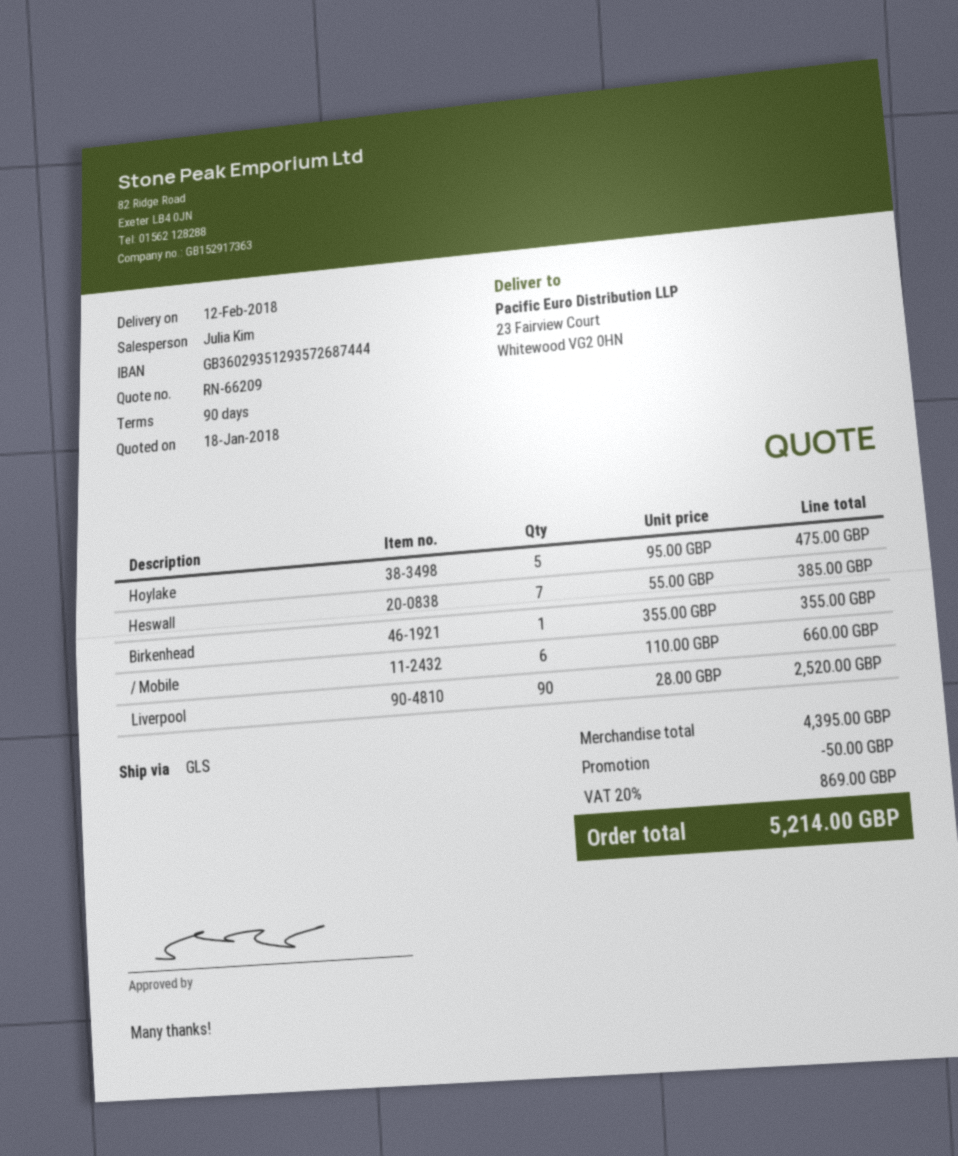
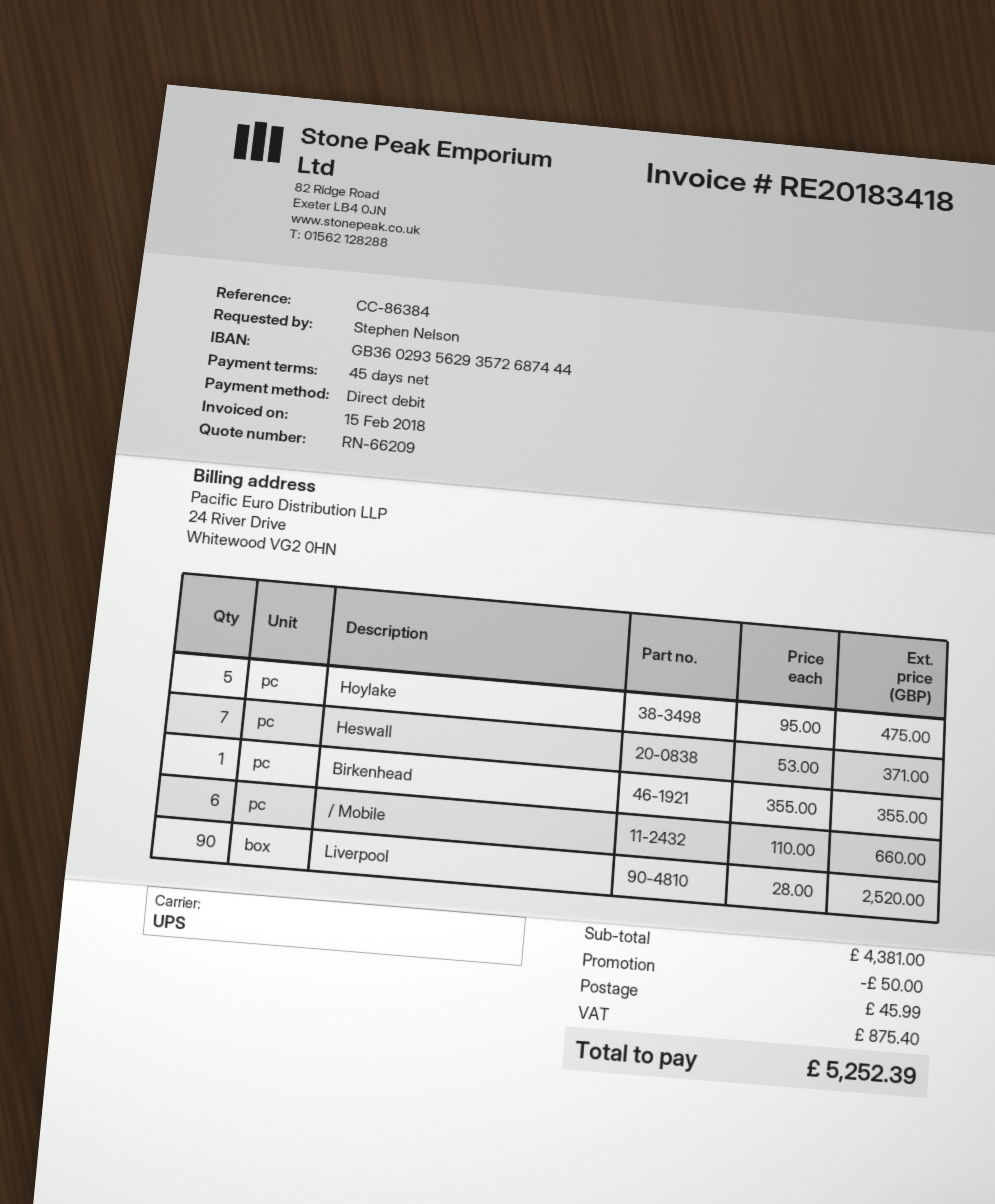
payment terms: 90 days -> 45 days
bank account: GB36029351293572687444 -> GB36029356293572687444
shipping method: GLS -> UPS
Heswall: 7 x 55.00 = 385.00 -> 7 x 53.00 = 371.00
subtotal: 4395.00 -> 4381.00
shipping: none -> 45.99
tax: 869.00 -> 875.40
total: 5214.00 -> 5252.39

